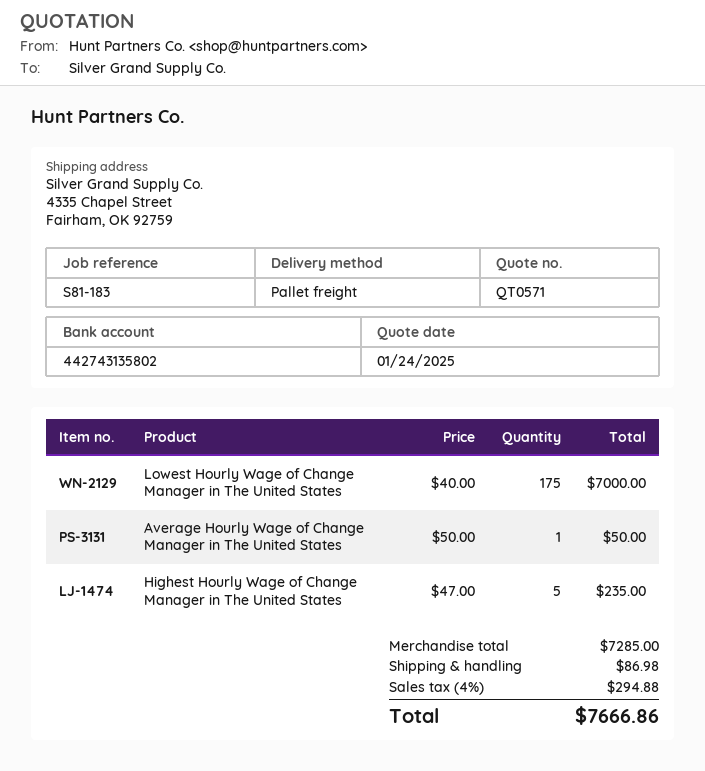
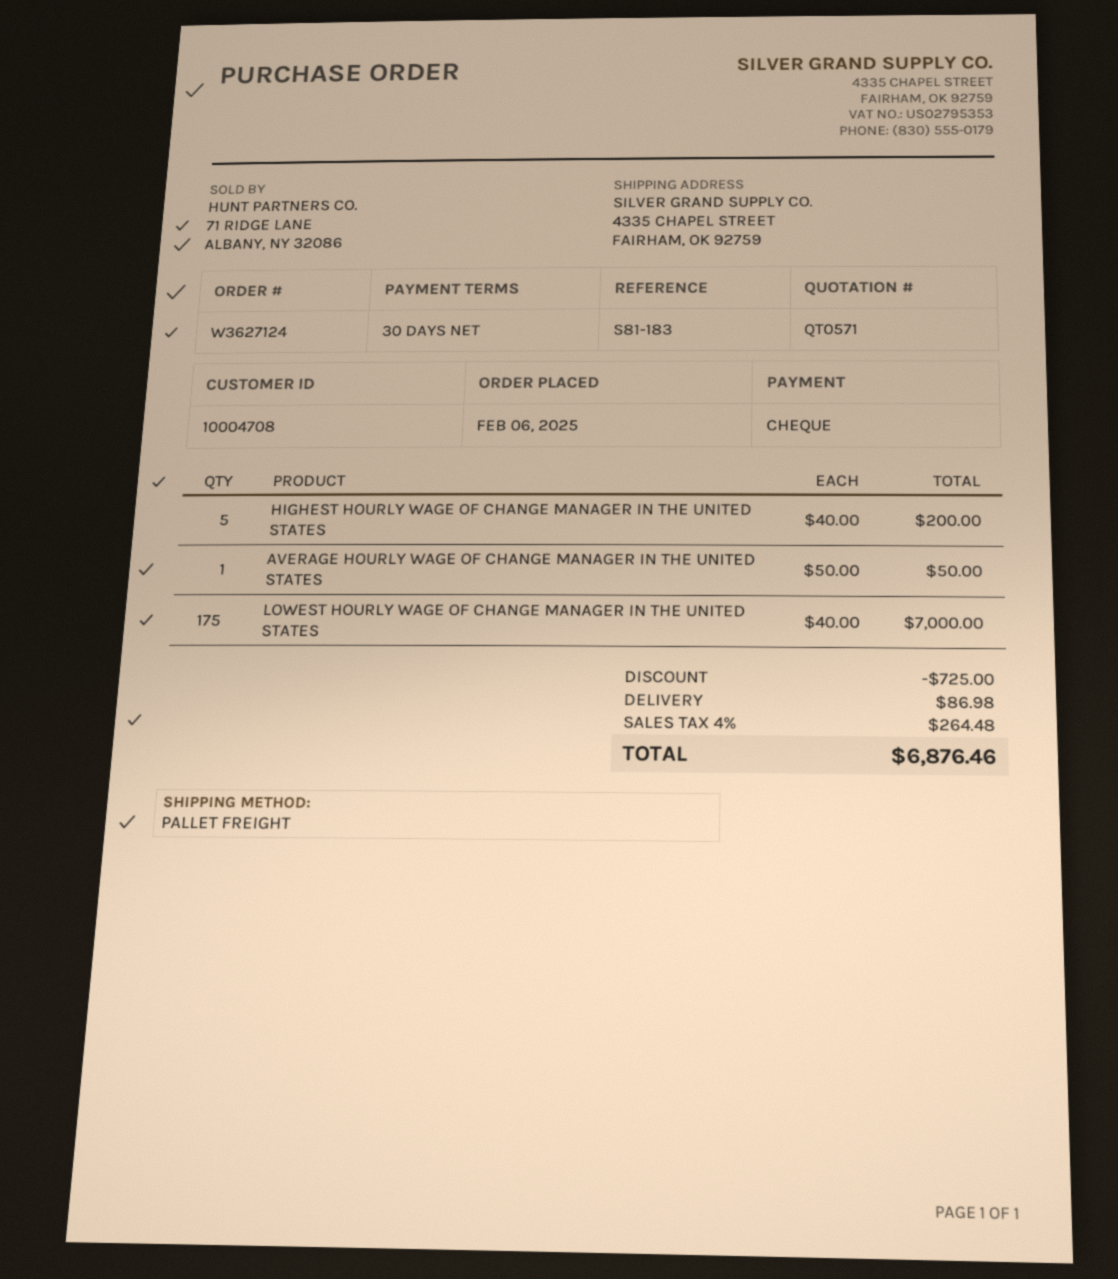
Highest Hourly Wage of Change Manager in The United States: 5 x 47.00 = 235.00 -> 5 x 40.00 = 200.00
discount: none -> 725.00
tax: 4% = 294.88 -> 4% = 264.48
total: 7666.86 -> 6876.46

